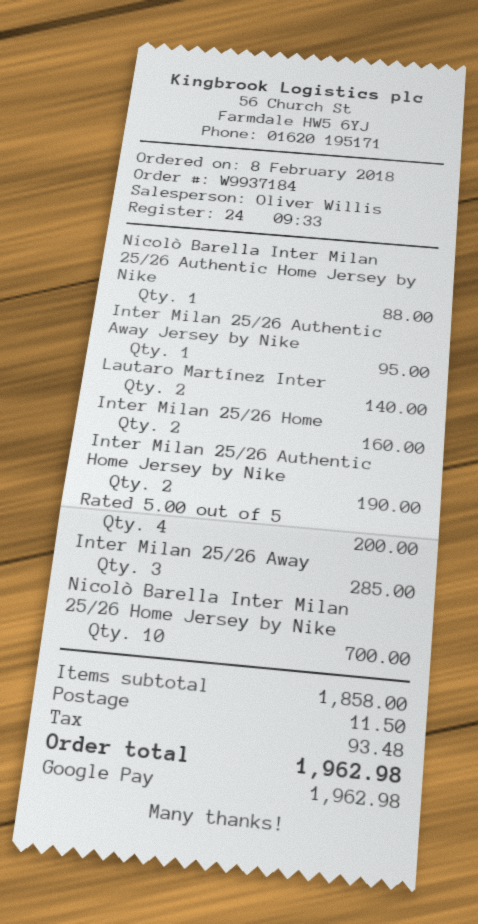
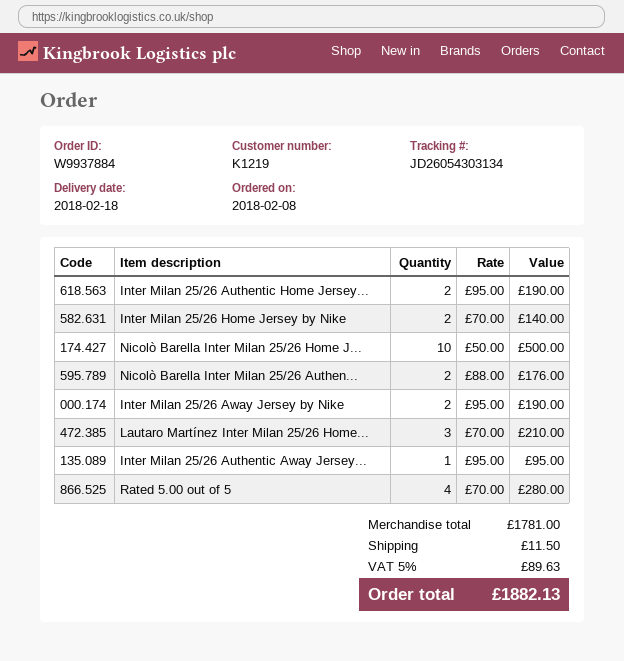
order number: W9937184 -> W9937884
Nicolò Barella Inter Milan 25/26 Authentic Home Jersey by Nike: 1 for 88.00 -> 2 for 176.00
Lautaro Martínez Inter: 2 for 140.00 -> 3 for 210.00
Inter Milan 25/26 Home: 2 for 160.00 -> 2 for 140.00
Rated 5.00 out of 5: 4 for 200.00 -> 4 for 280.00
Inter Milan 25/26 Away: 3 for 285.00 -> 2 for 190.00
Nicolò Barella Inter Milan 25/26 Home Jersey by Nike: 10 for 700.00 -> 10 for 500.00
subtotal: 1858.00 -> 1781.00
tax: 93.48 -> 89.63
total: 1962.98 -> 1882.13

